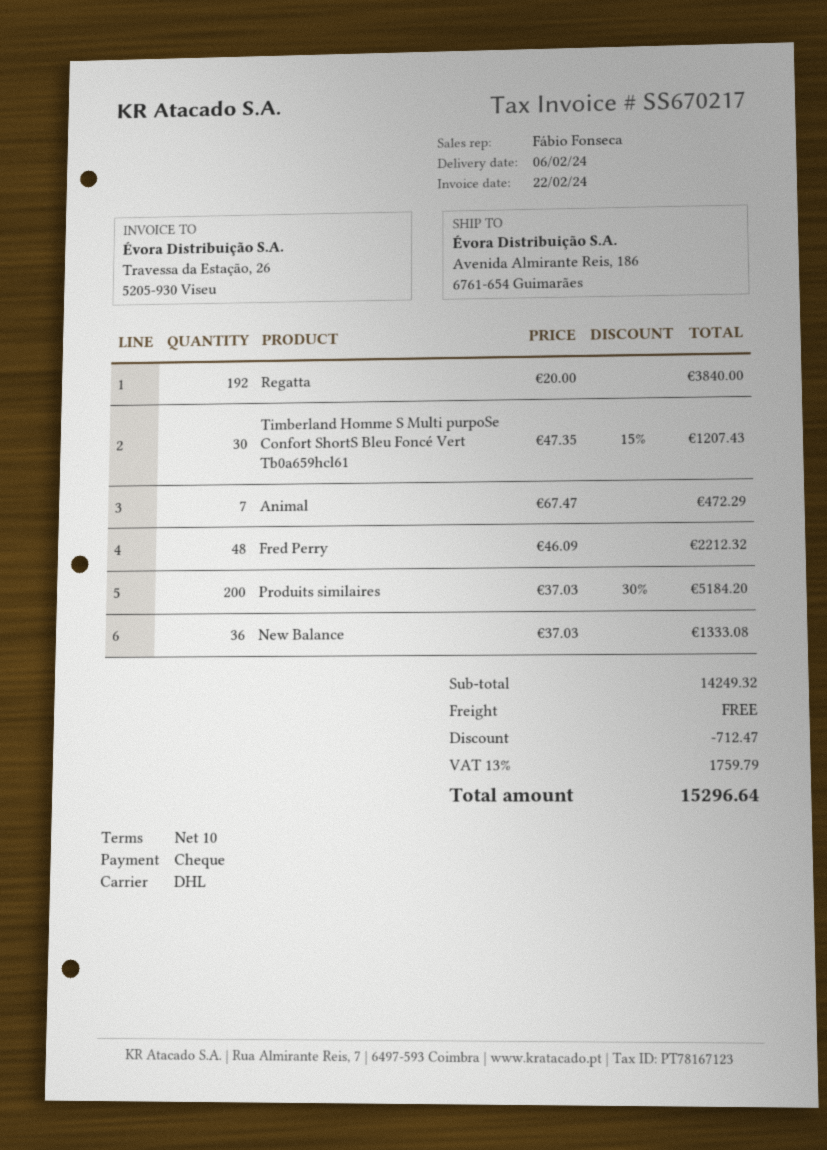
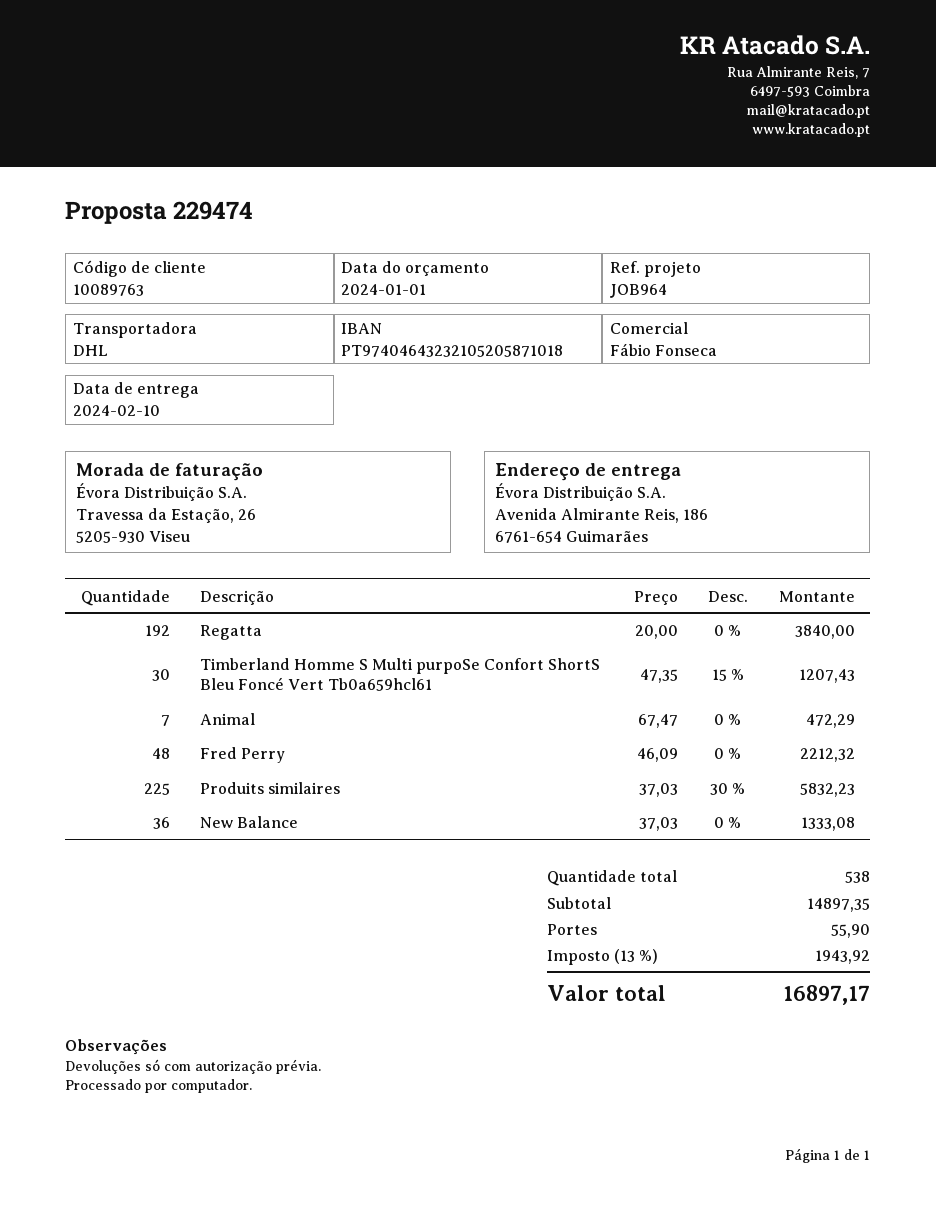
delivery date: 2024-02-06 -> 2024-02-10
Produits similaires: 200 x 37.03 - 30% = 5184.20 -> 225 x 37.03 - 30% = 5832.23
subtotal: 14249.32 -> 14897.35
discount: 712.47 -> none
shipping: 0.00 -> 55.90
tax: 13% = 1759.79 -> 13% = 1943.92
total: 15296.64 -> 16897.17

